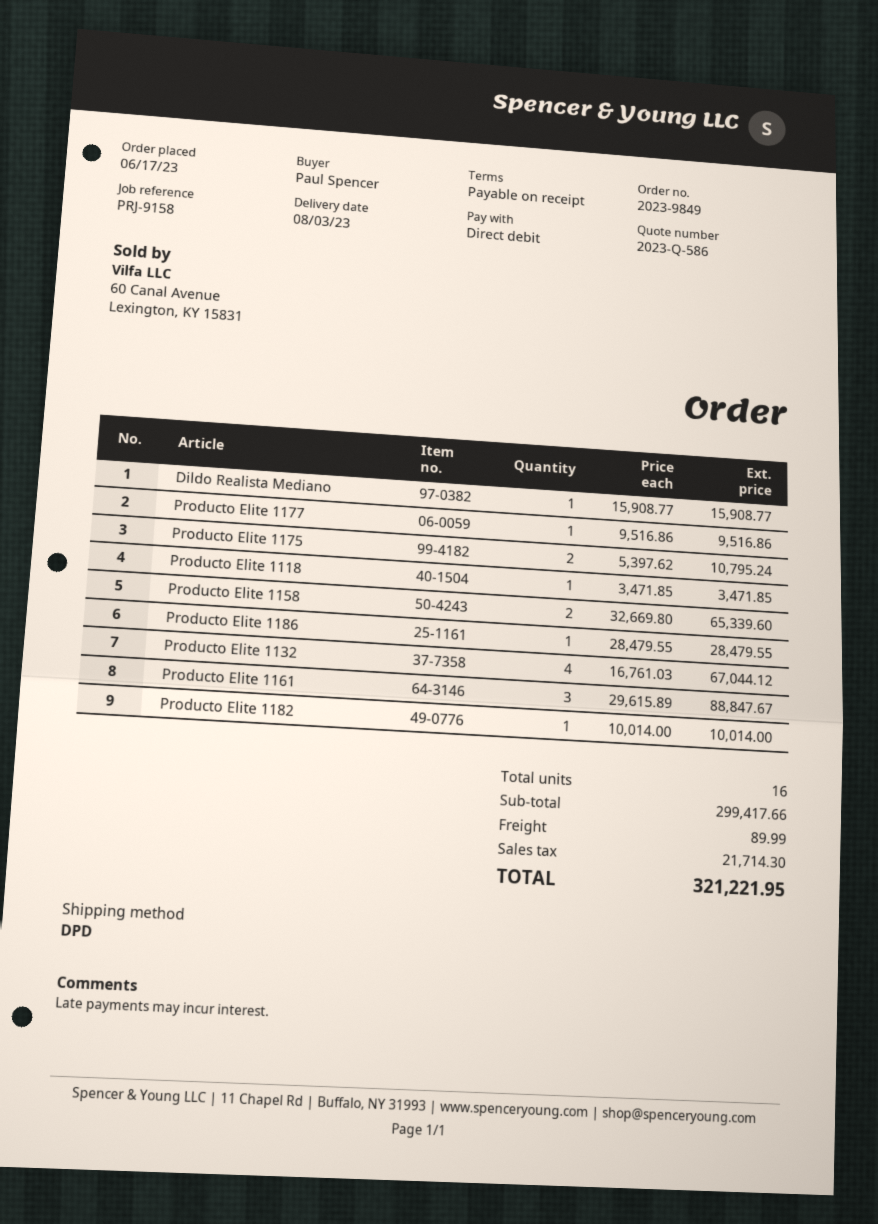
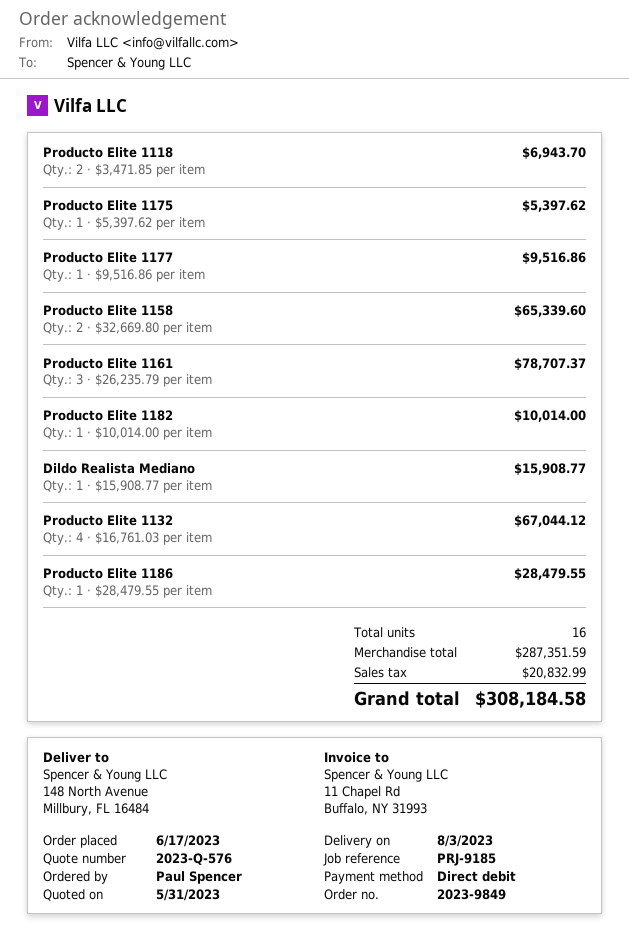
quote number: 2023-Q-586 -> 2023-Q-576
reference: PRJ-9158 -> PRJ-9185
Producto Elite 1175: 2 x 5397.62 = 10795.24 -> 1 x 5397.62 = 5397.62
Producto Elite 1118: 1 x 3471.85 = 3471.85 -> 2 x 3471.85 = 6943.70
Producto Elite 1161: 3 x 29615.89 = 88847.67 -> 3 x 26235.79 = 78707.37
subtotal: 299417.66 -> 287351.59
shipping: 89.99 -> none
tax: 21714.30 -> 20832.99
total: 321221.95 -> 308184.58

